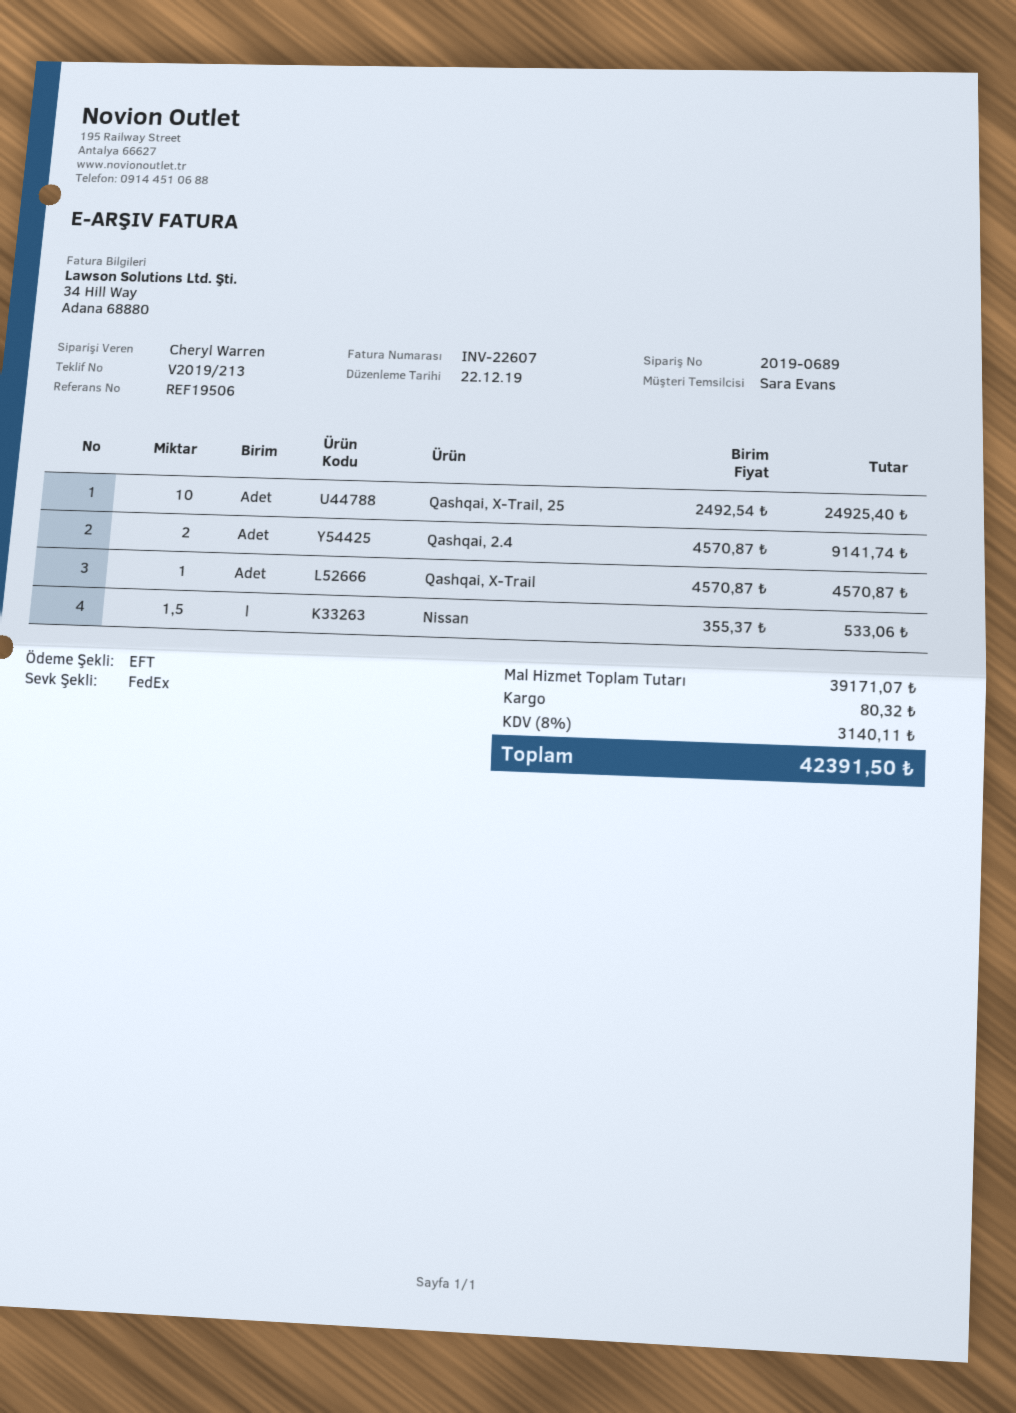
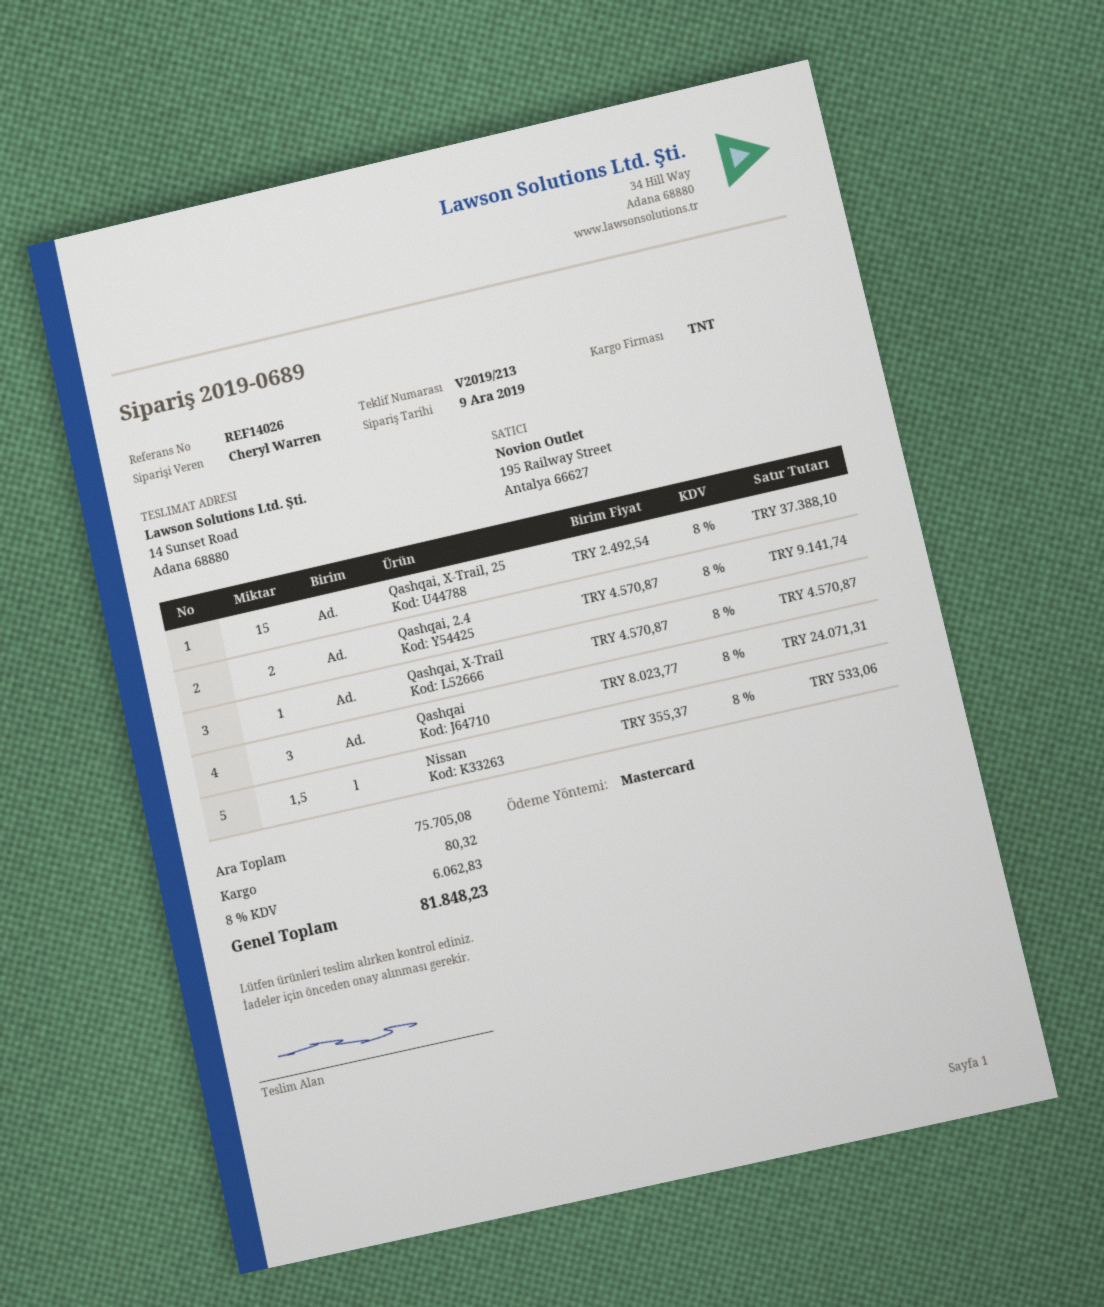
reference: REF19506 -> REF14026
payment method: bank transfer -> Mastercard
shipping method: FedEx -> TNT
Qashqai, X-Trail, 25: 10 x 2492.54 = 24925.40 -> 15 x 2492.54 = 37388.10
Qashqai: none -> 3 x 8023.77 = 24071.31
subtotal: 39171.07 -> 75705.08
tax: 8% = 3140.11 -> 8% = 6062.83
total: 42391.50 -> 81848.23

